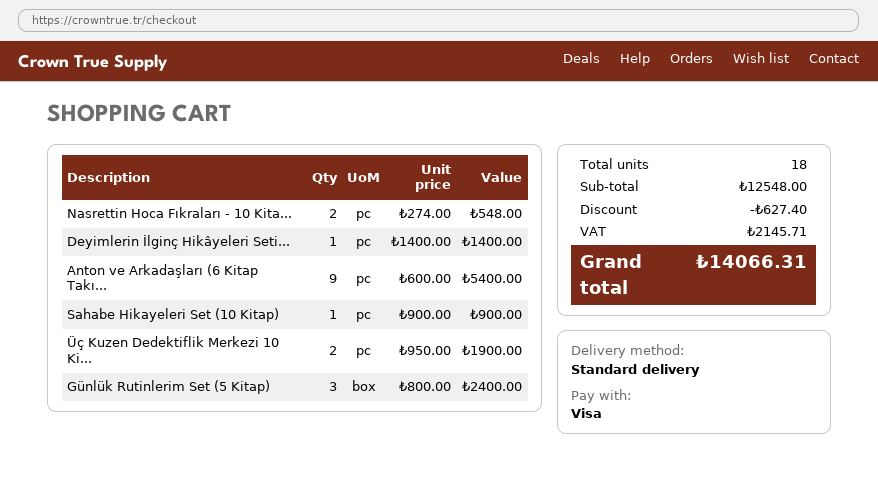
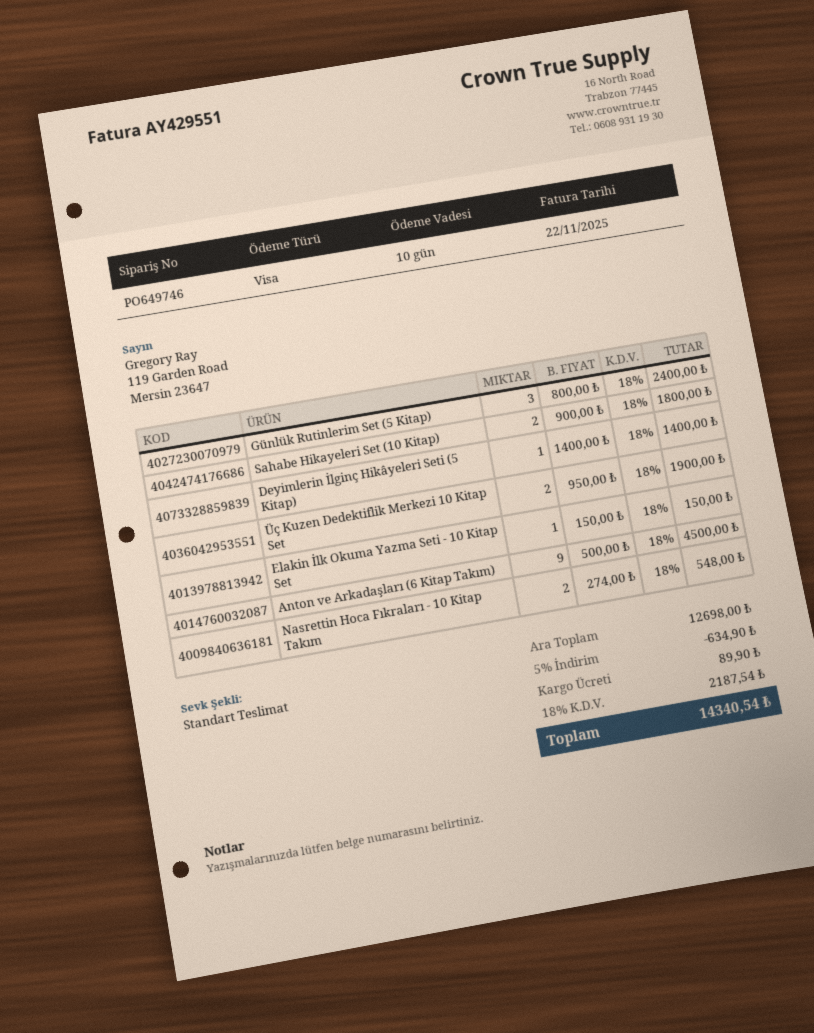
Anton ve Arkadaşları (6 Kitap Takı...: 9 x 600.00 = 5400.00 -> 9 x 500.00 = 4500.00
Sahabe Hikayeleri Set (10 Kitap): 1 x 900.00 = 900.00 -> 2 x 900.00 = 1800.00
Elakin İlk Okuma Yazma Seti - 10 Kitap Set: none -> 1 x 150.00 = 150.00
subtotal: 12548.00 -> 12698.00
discount: 627.40 -> 634.90
shipping: none -> 89.90
tax: 2145.71 -> 2187.54
total: 14066.31 -> 14340.54

